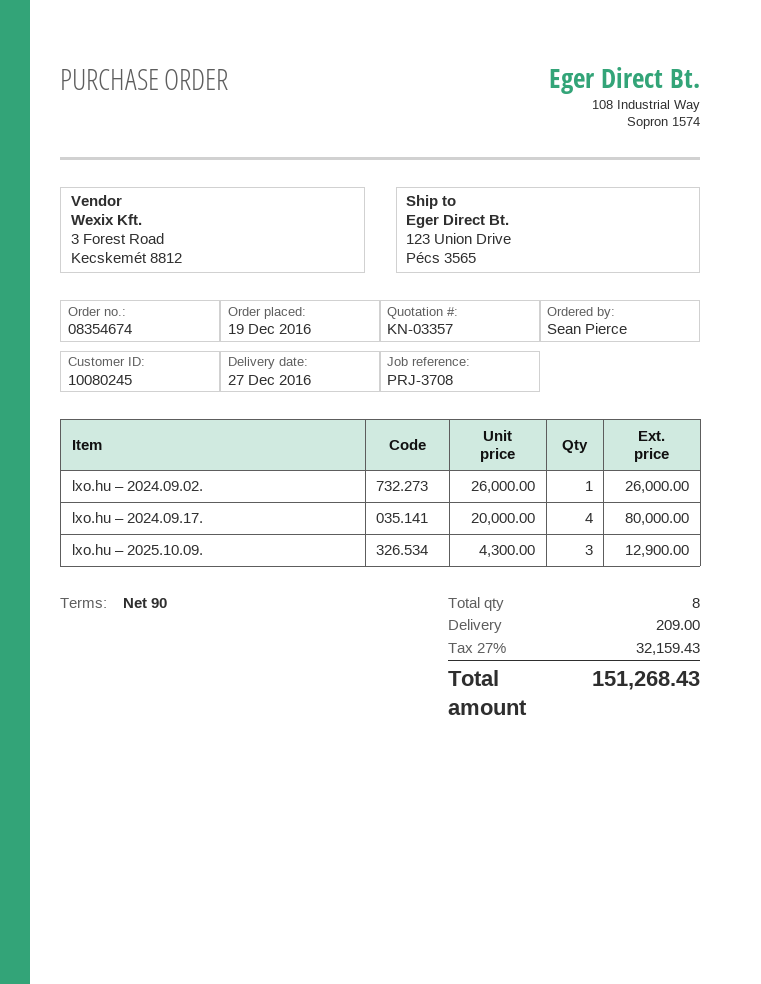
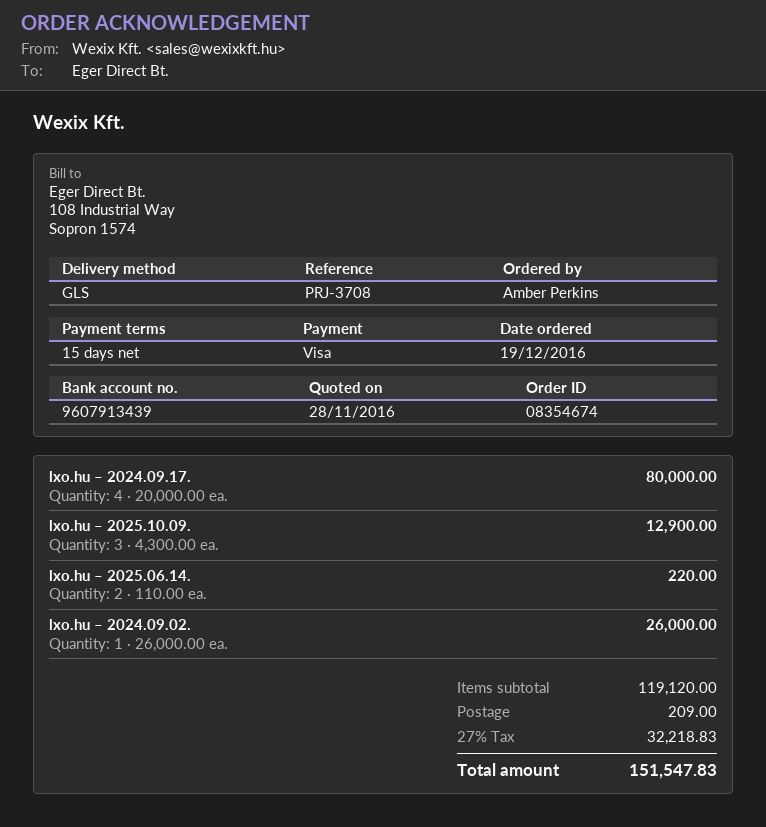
payment terms: 90 days -> 15 days
ordered by: Sean Pierce -> Amber Perkins
lxo.hu – 2025.06.14.: none -> 2 x 110.00 = 220.00
tax: 27% = 32159.43 -> 27% = 32218.83
total: 151268.43 -> 151547.83

